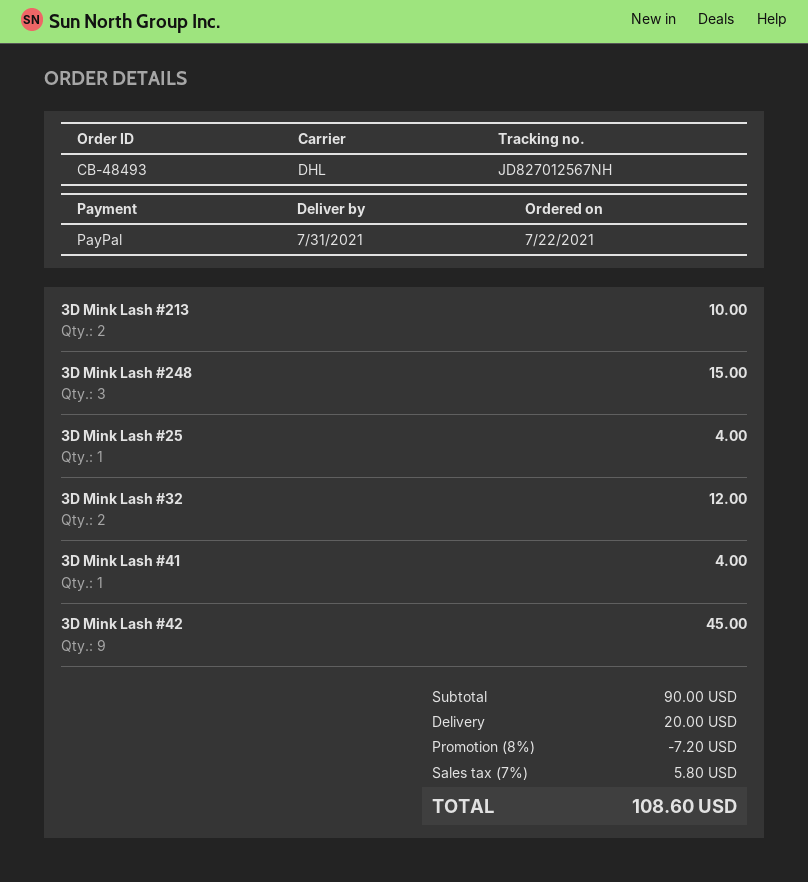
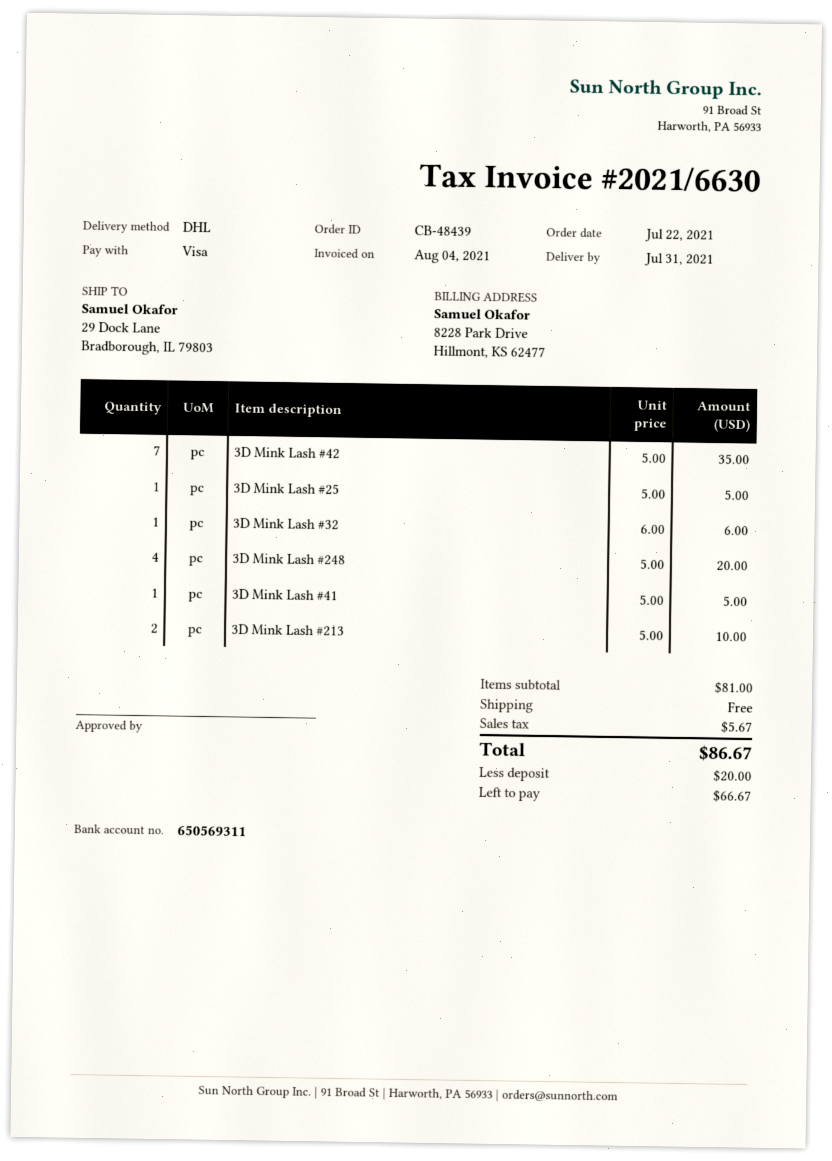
order number: CB-48493 -> CB-48439
payment method: PayPal -> Visa
3D Mink Lash #248: 3 for 15.00 -> 4 for 20.00
3D Mink Lash #25: 1 for 4.00 -> 1 for 5.00
3D Mink Lash #32: 2 for 12.00 -> 1 for 6.00
3D Mink Lash #41: 1 for 4.00 -> 1 for 5.00
3D Mink Lash #42: 9 for 45.00 -> 7 for 35.00
subtotal: 90.00 -> 81.00
discount: 8% = 7.20 -> none
shipping: 20.00 -> 0.00
tax: 5.80 -> 5.67
total: 108.60 -> 86.67

